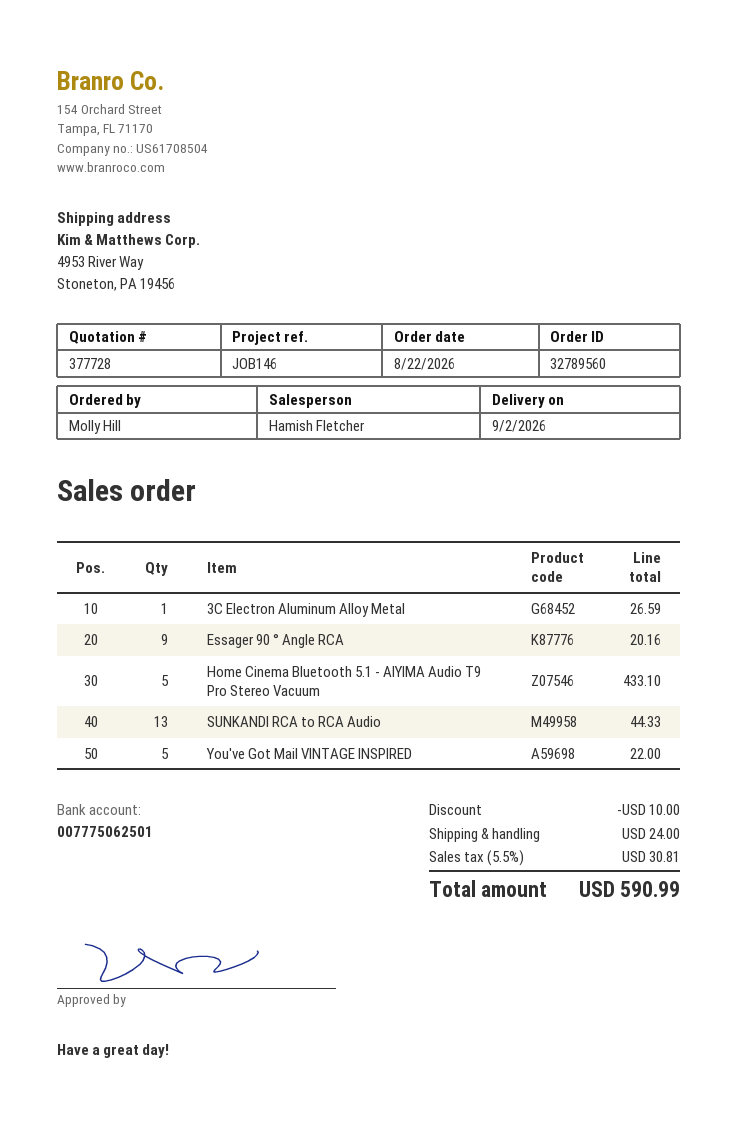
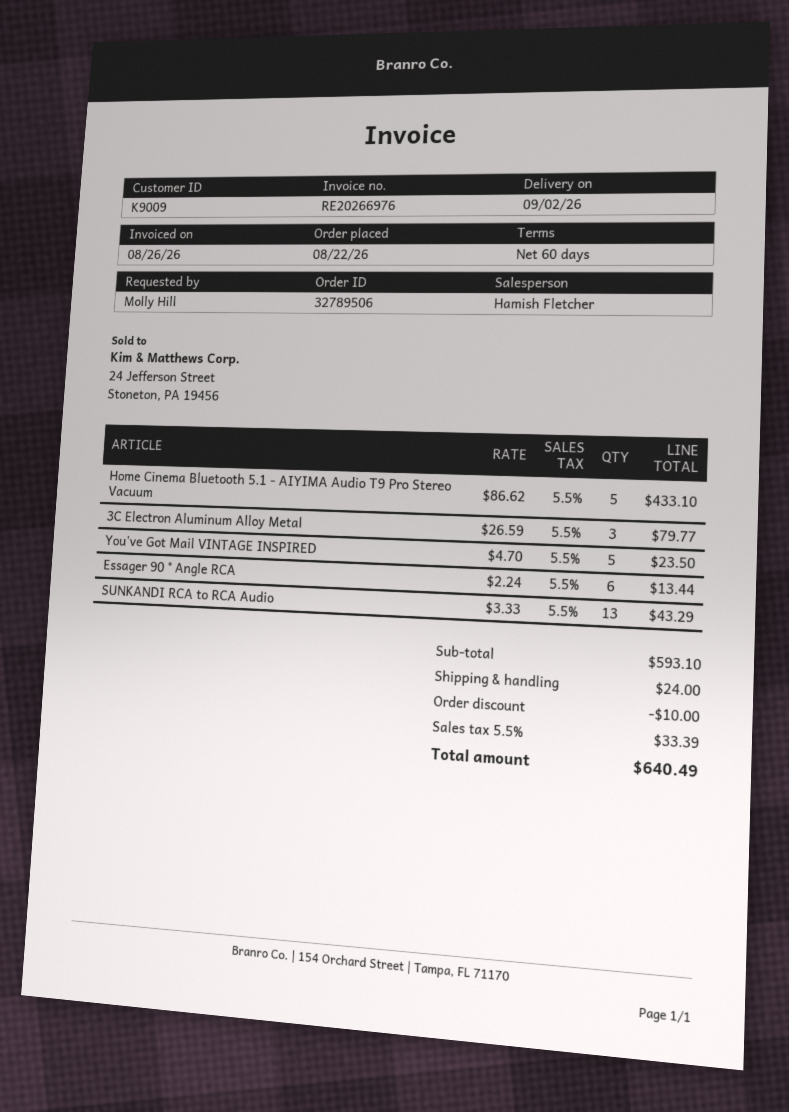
order number: 32789560 -> 32789506
3C Electron Aluminum Alloy Metal: 1 for 26.59 -> 3 for 79.77
Essager 90 ° Angle RCA: 9 for 20.16 -> 6 for 13.44
SUNKANDI RCA to RCA Audio: 13 for 44.33 -> 13 for 43.29
You've Got Mail VINTAGE INSPIRED: 5 for 22.00 -> 5 for 23.50
tax: 5.5% = 30.81 -> 5.5% = 33.39
total: 590.99 -> 640.49

